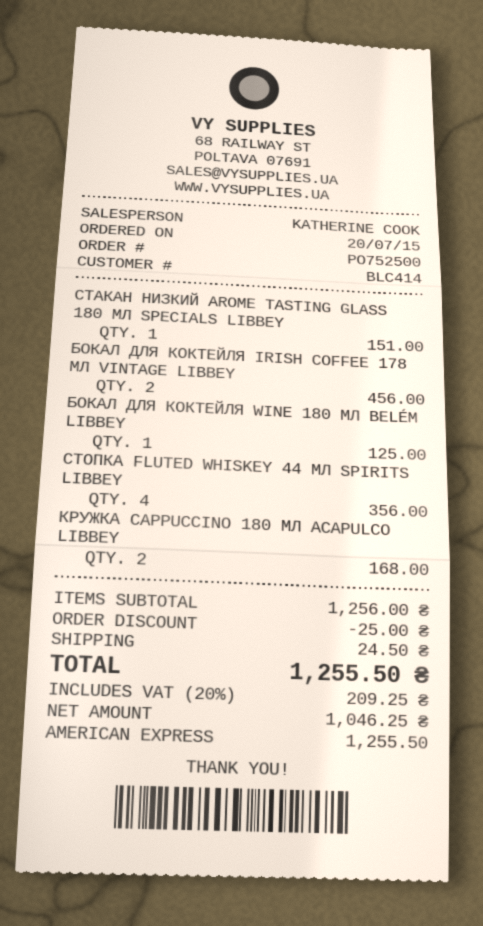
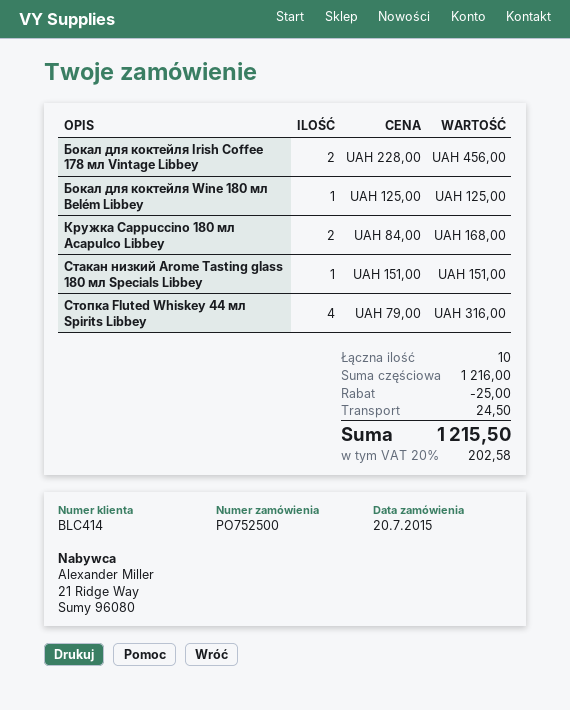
СТОПКА FLUTED WHISKEY 44 МЛ SPIRITS LIBBEY: 4 for 356.00 -> 4 for 316.00
subtotal: 1256.00 -> 1216.00
tax: 20% = 209.25 -> 20% = 202.58
total: 1255.50 -> 1215.50

